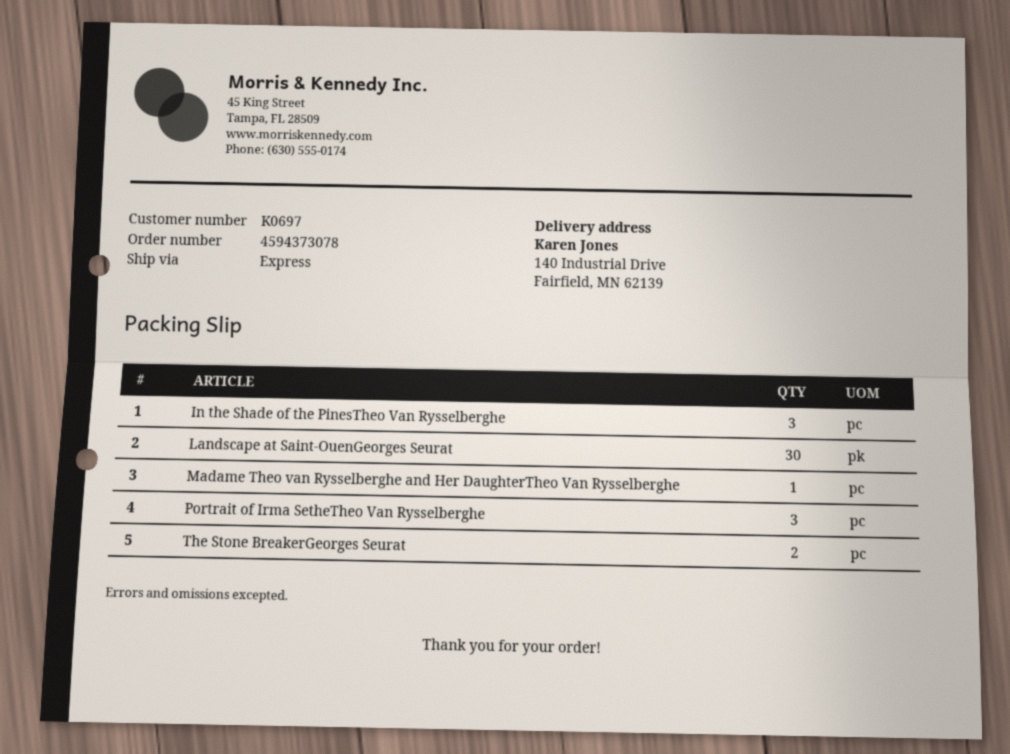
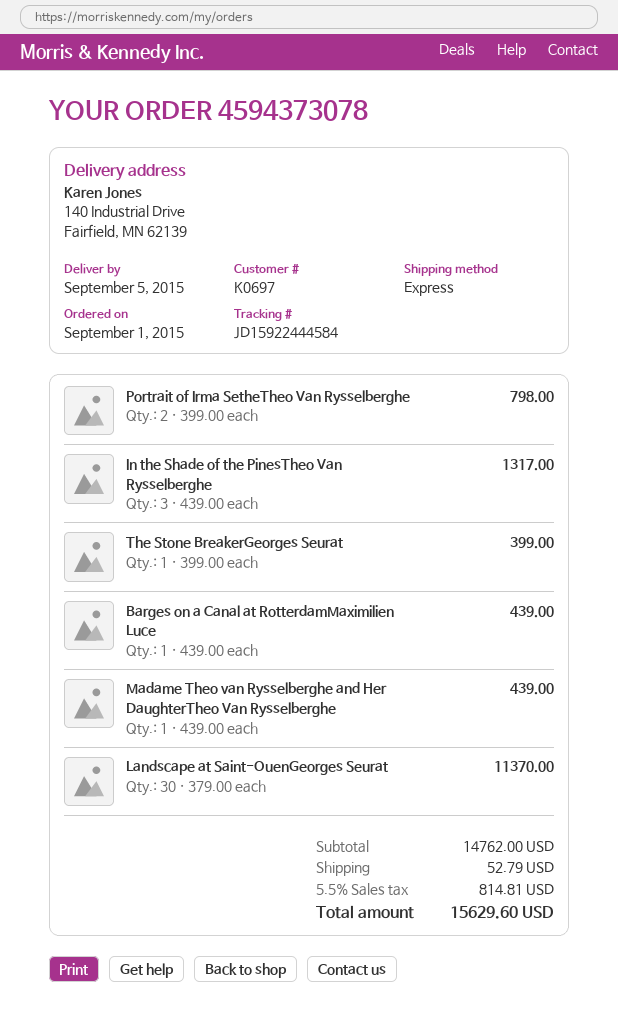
Portrait of Irma SetheTheo Van Rysselberghe: 3 -> 2
The Stone BreakerGeorges Seurat: 2 -> 1
Barges on a Canal at RotterdamMaximilien Luce: none -> 1

